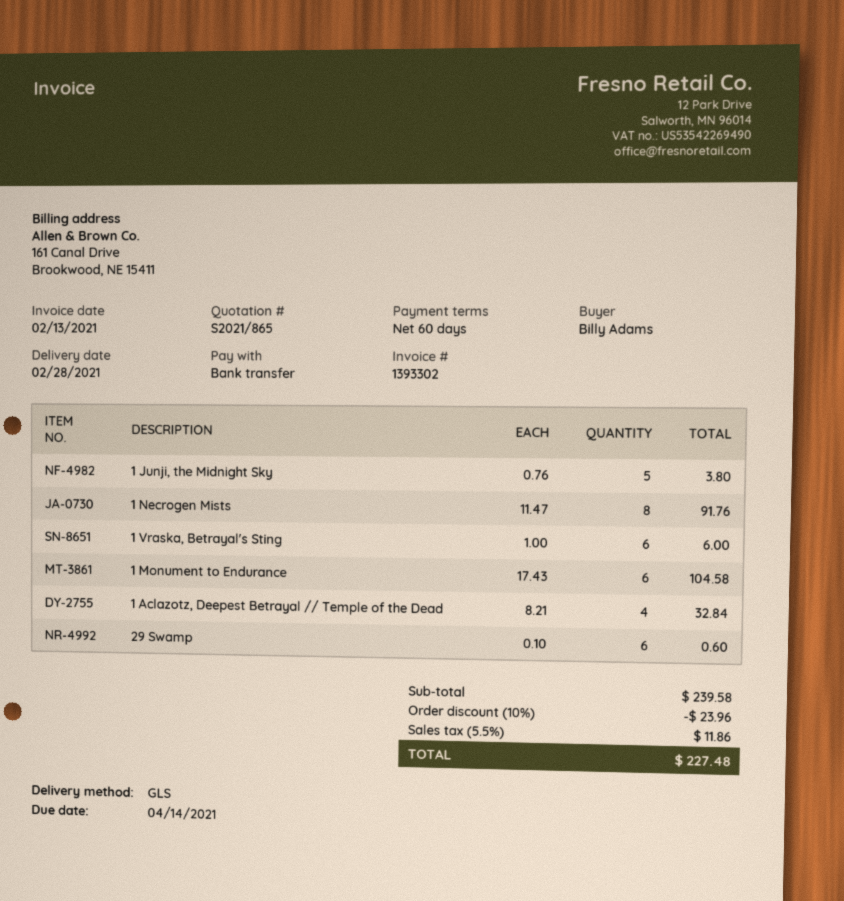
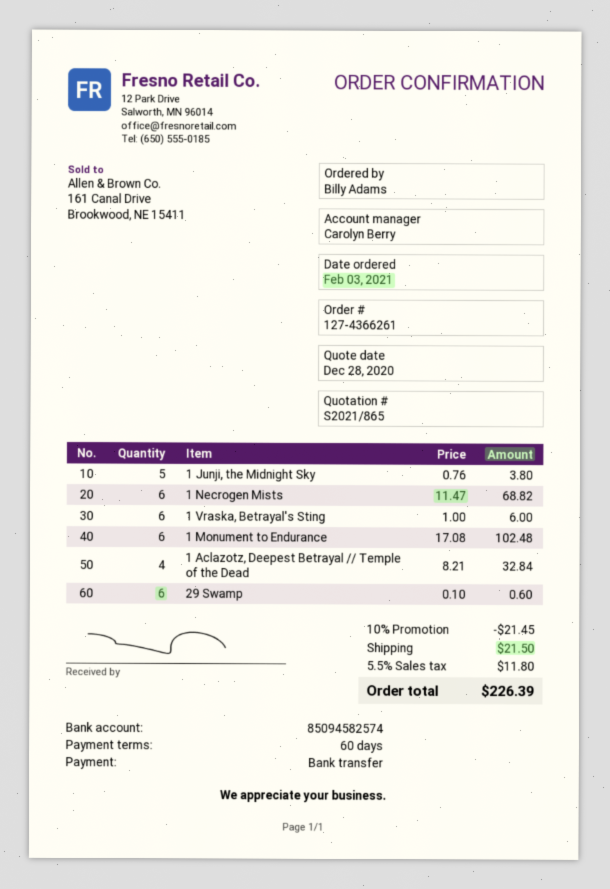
1 Necrogen Mists: 8 x 11.47 = 91.76 -> 6 x 11.47 = 68.82
1 Monument to Endurance: 6 x 17.43 = 104.58 -> 6 x 17.08 = 102.48
discount: 10% = 23.96 -> 10% = 21.45
shipping: none -> 21.50
tax: 5.5% = 11.86 -> 5.5% = 11.80
total: 227.48 -> 226.39

